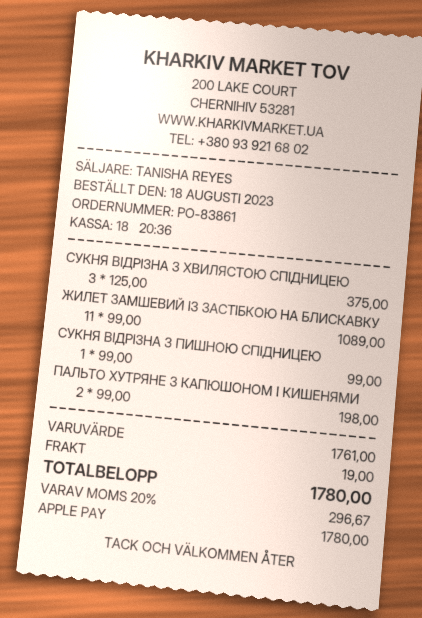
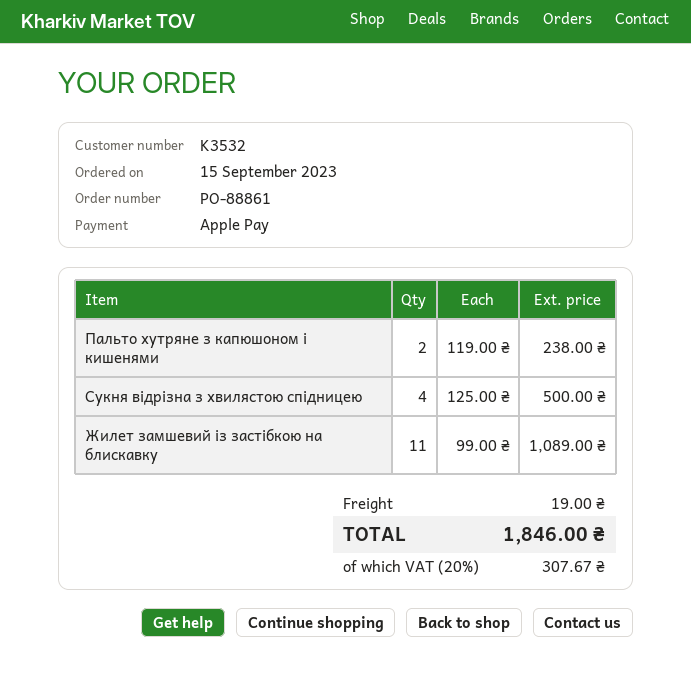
order number: PO-83861 -> PO-88861
order date: 2023-08-18 -> 2023-09-15
СУКНЯ ВІДРІЗНА З ХВИЛЯСТОЮ СПІДНИЦЕЮ: 3 x 125.00 = 375.00 -> 4 x 125.00 = 500.00
СУКНЯ ВІДРІЗНА З ПИШНОЮ СПІДНИЦЕЮ: 1 x 99.00 = 99.00 -> none
ПАЛЬТО ХУТРЯНЕ З КАПЮШОНОМ І КИШЕНЯМИ: 2 x 99.00 = 198.00 -> 2 x 119.00 = 238.00
tax: 20% = 296.67 -> 20% = 307.67
total: 1780.00 -> 1846.00

